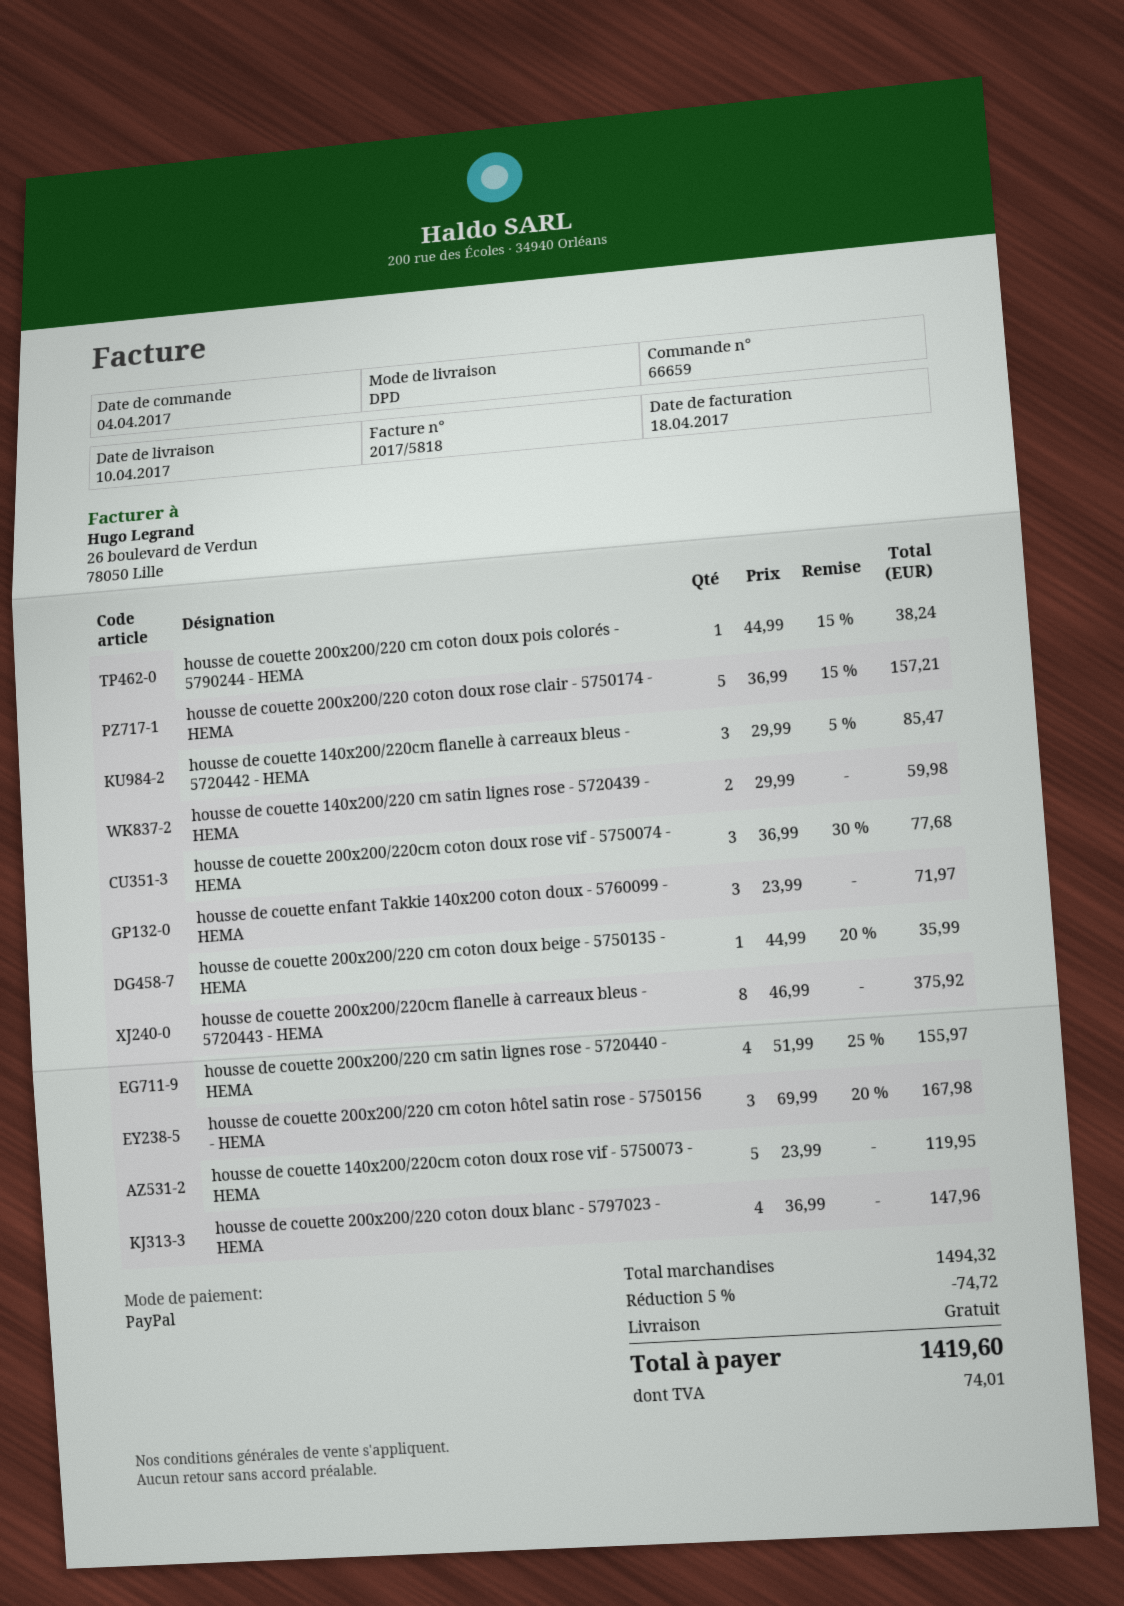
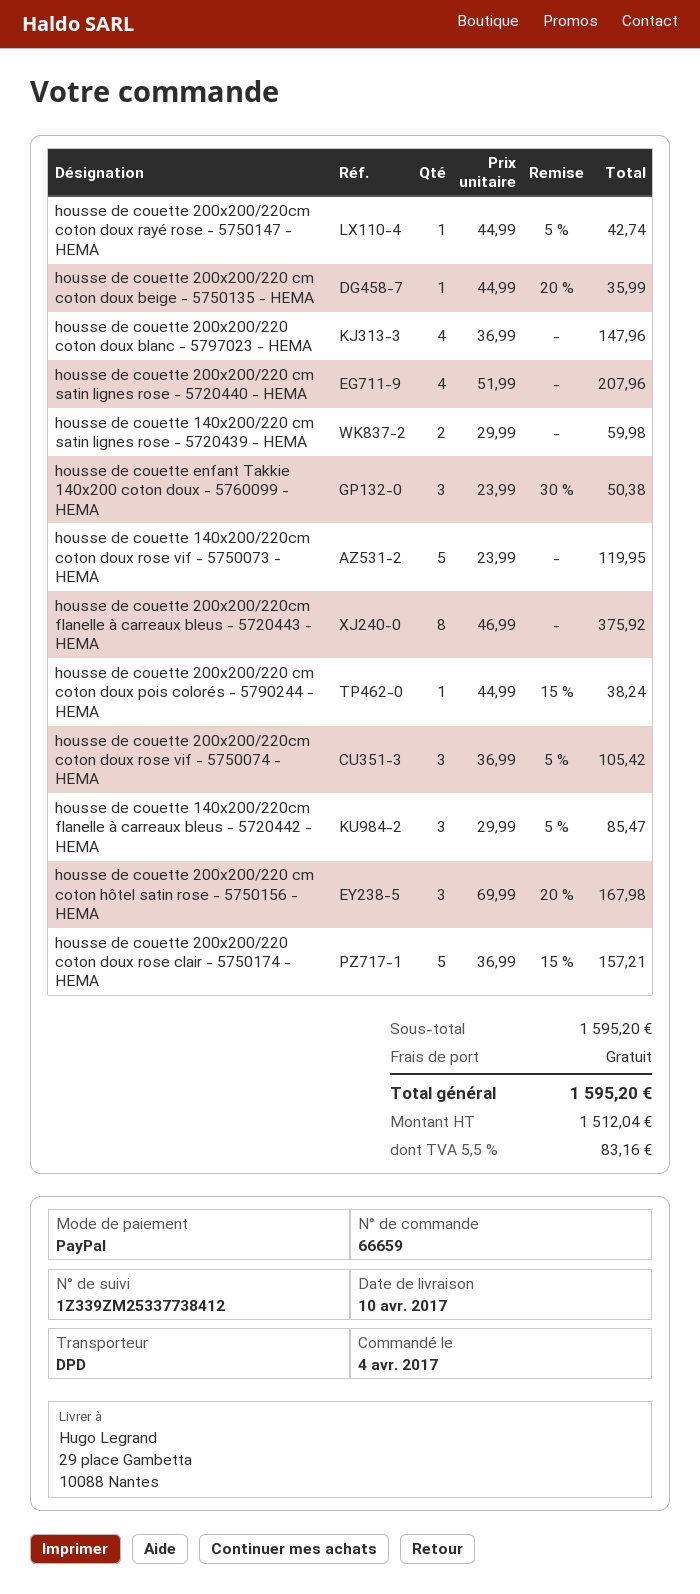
housse de couette 200x200/220cm coton doux rose vif - 5750074 - HEMA: 3 x 36.99 - 30% = 77.68 -> 3 x 36.99 - 5% = 105.42
housse de couette enfant Takkie 140x200 coton doux - 5760099 - HEMA: 3 x 23.99 = 71.97 -> 3 x 23.99 - 30% = 50.38
housse de couette 200x200/220 cm satin lignes rose - 5720440 - HEMA: 4 x 51.99 - 25% = 155.97 -> 4 x 51.99 = 207.96
housse de couette 200x200/220cm coton doux rayé rose - 5750147 - HEMA: none -> 1 x 44.99 - 5% = 42.74
subtotal: 1494.32 -> 1595.20
discount: 5% = 74.72 -> none
tax: 74.01 -> 83.16
total: 1419.60 -> 1595.20

